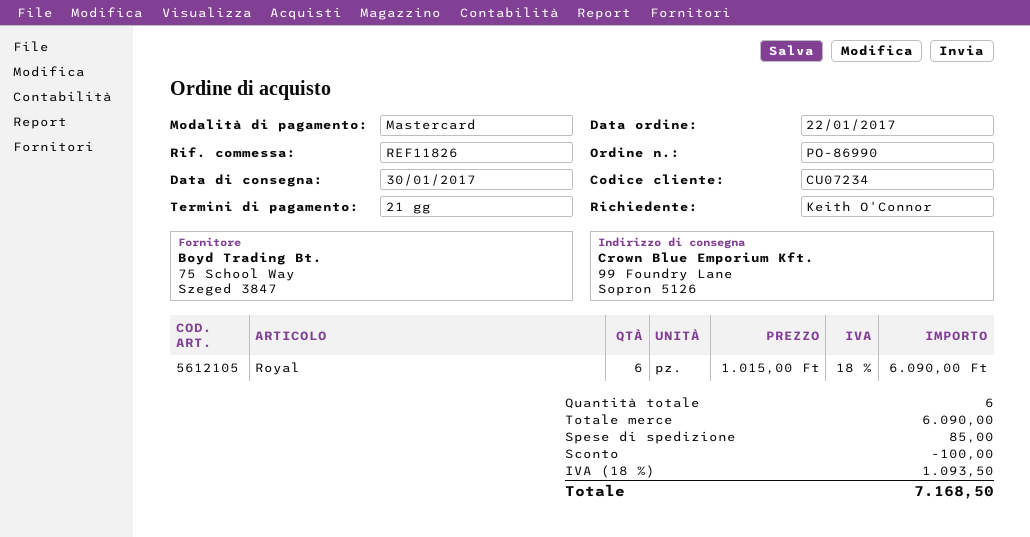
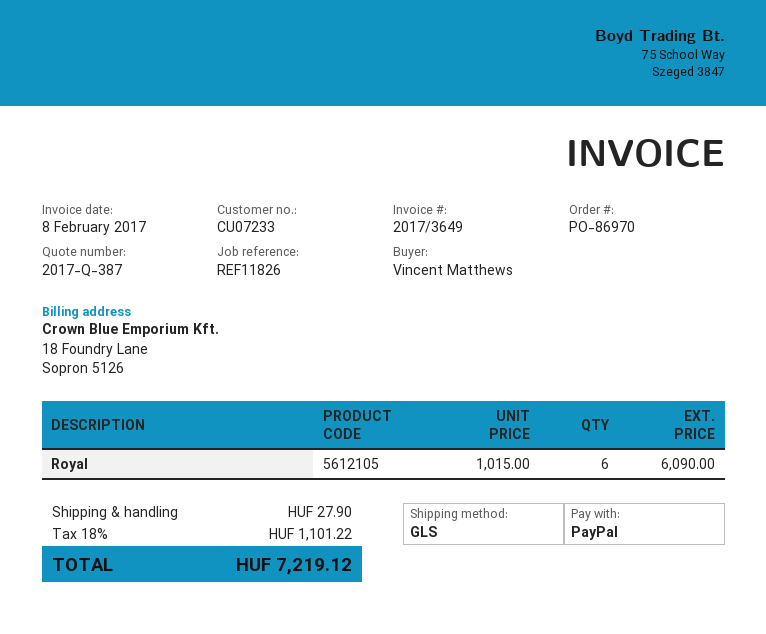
order number: PO-86990 -> PO-86970
customer number: CU07234 -> CU07233
ordered by: Keith O'Connor -> Vincent Matthews
payment method: Mastercard -> PayPal
discount: 100.00 -> none
shipping: 85.00 -> 27.90
tax: 18% = 1093.50 -> 18% = 1101.22
total: 7168.50 -> 7219.12

